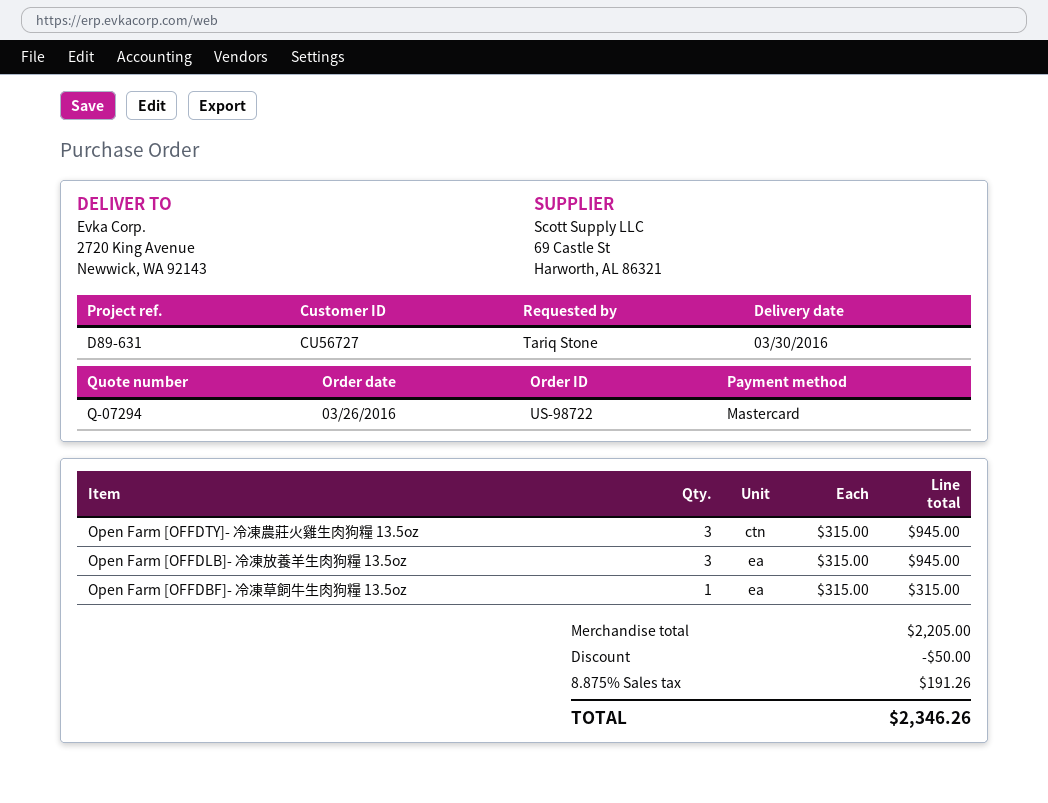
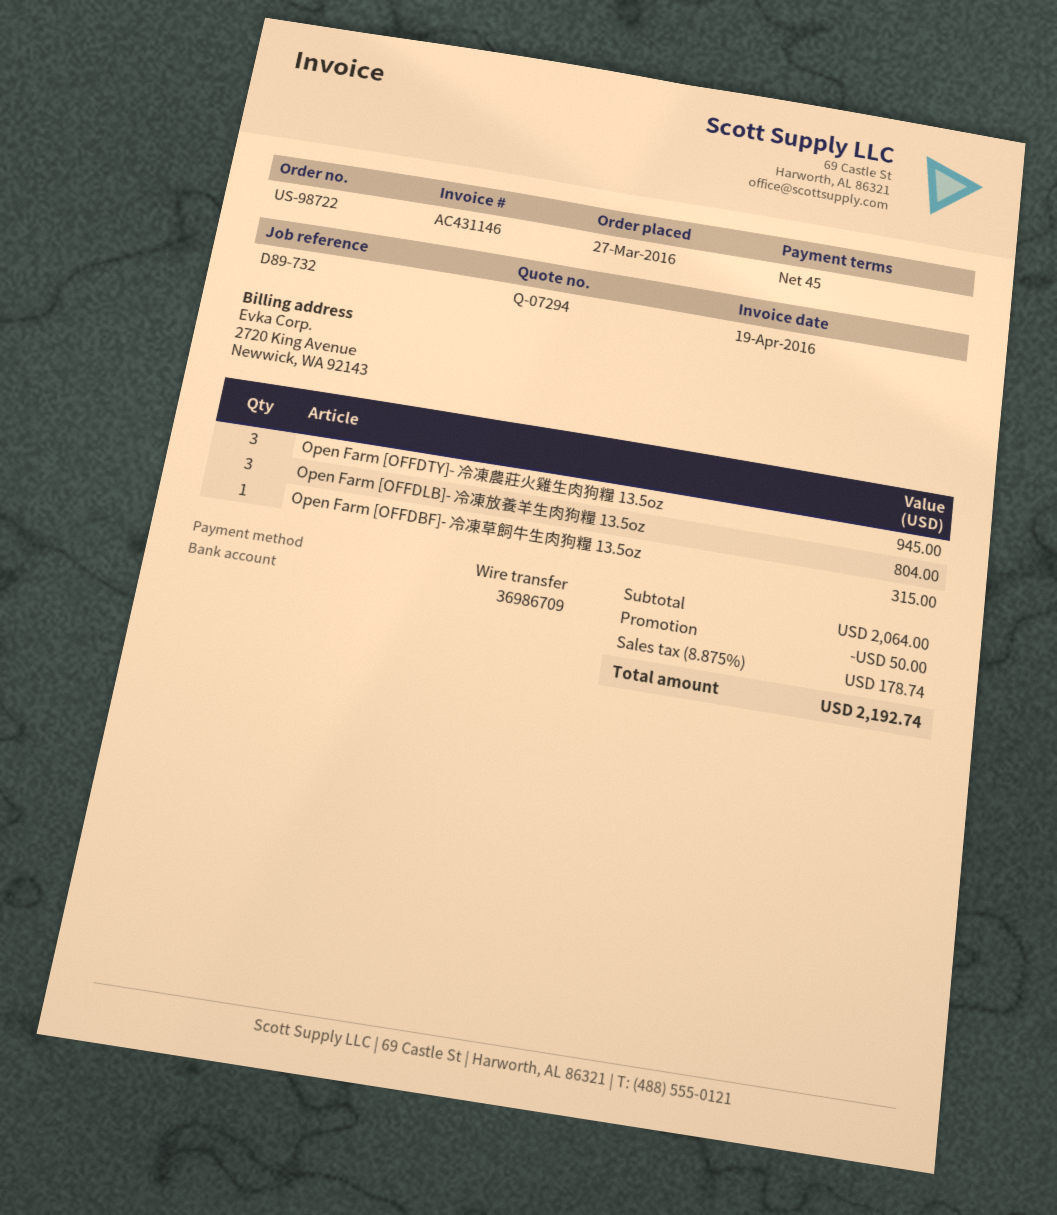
order date: 2016-03-26 -> 2016-03-27
reference: D89-631 -> D89-732
payment method: Mastercard -> bank transfer
Open Farm [OFFDLB]- 冷凍放養羊生肉狗糧 13.5oz: 3 for 945.00 -> 3 for 804.00
subtotal: 2205.00 -> 2064.00
tax: 8.875% = 191.26 -> 8.875% = 178.74
total: 2346.26 -> 2192.74

